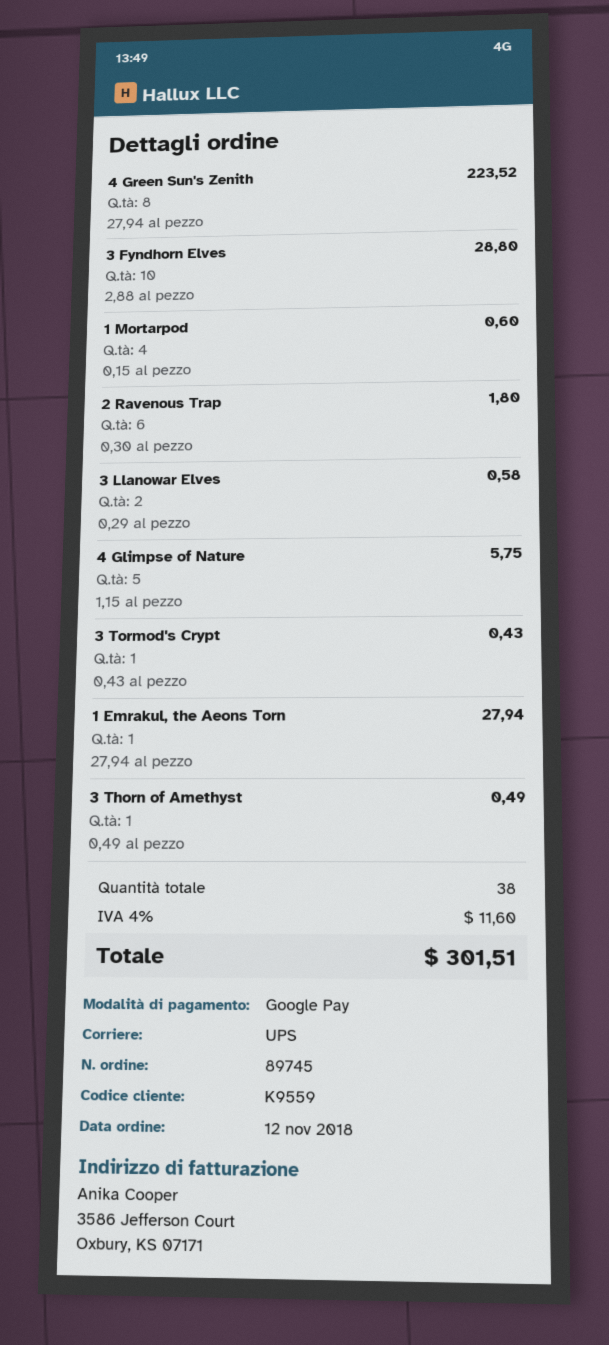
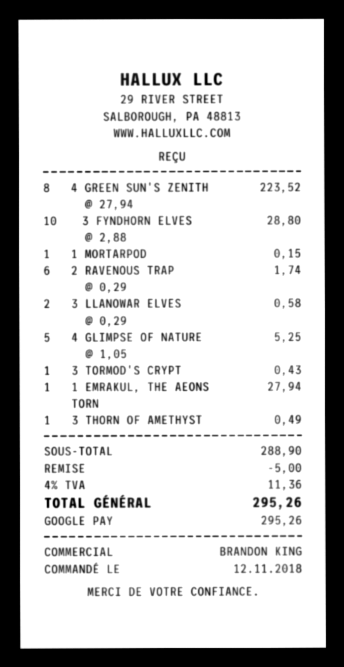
1 Mortarpod: 4 x 0.15 = 0.60 -> 1 x 0.15 = 0.15
2 Ravenous Trap: 6 x 0.30 = 1.80 -> 6 x 0.29 = 1.74
4 Glimpse of Nature: 5 x 1.15 = 5.75 -> 5 x 1.05 = 5.25
discount: none -> 5.00
tax: 4% = 11.60 -> 4% = 11.36
total: 301.51 -> 295.26

